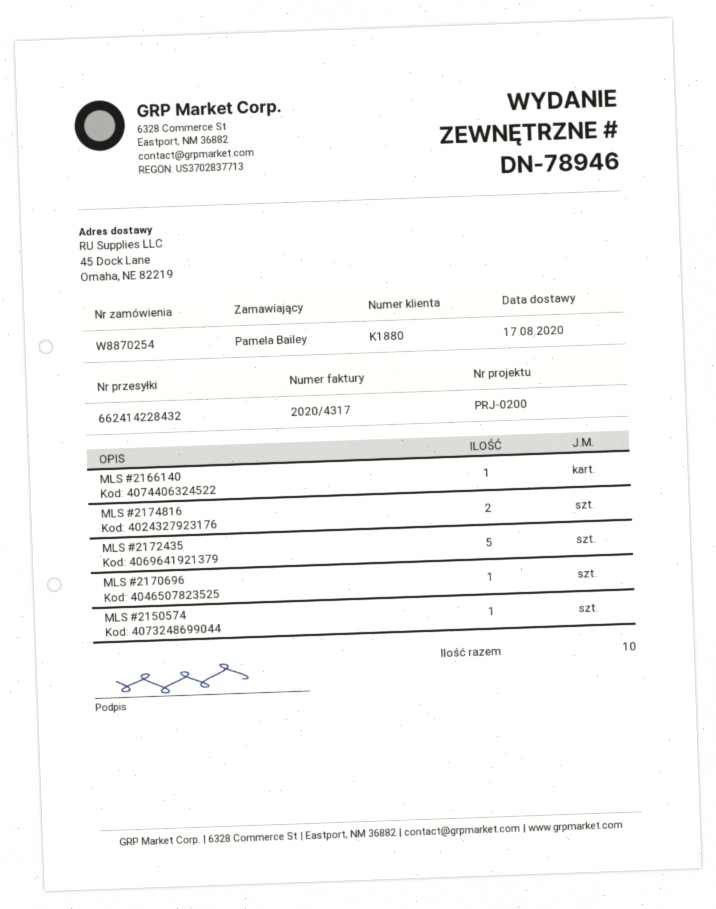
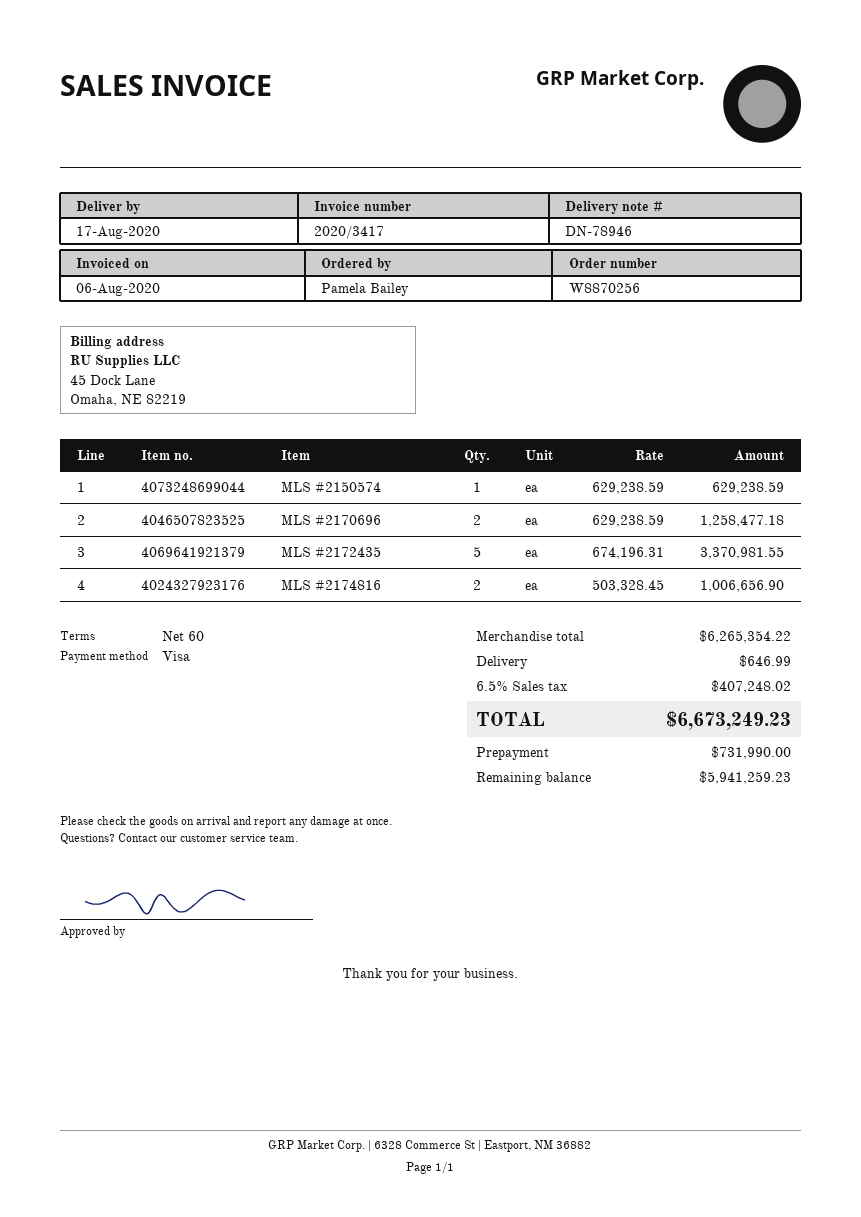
order number: W8870254 -> W8870256
invoice number: 2020/4317 -> 2020/3417
MLS #2166140: 1 -> none
MLS #2170696: 1 -> 2

